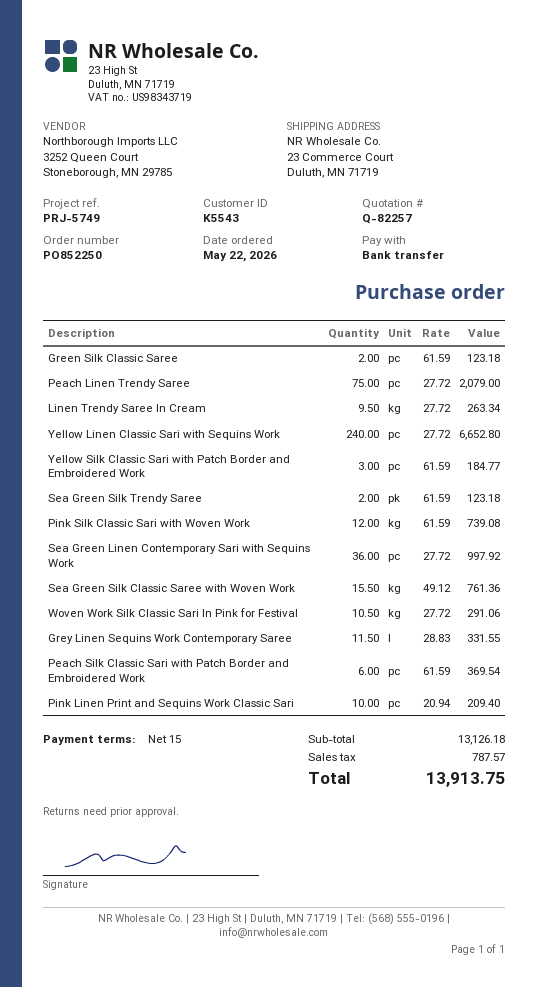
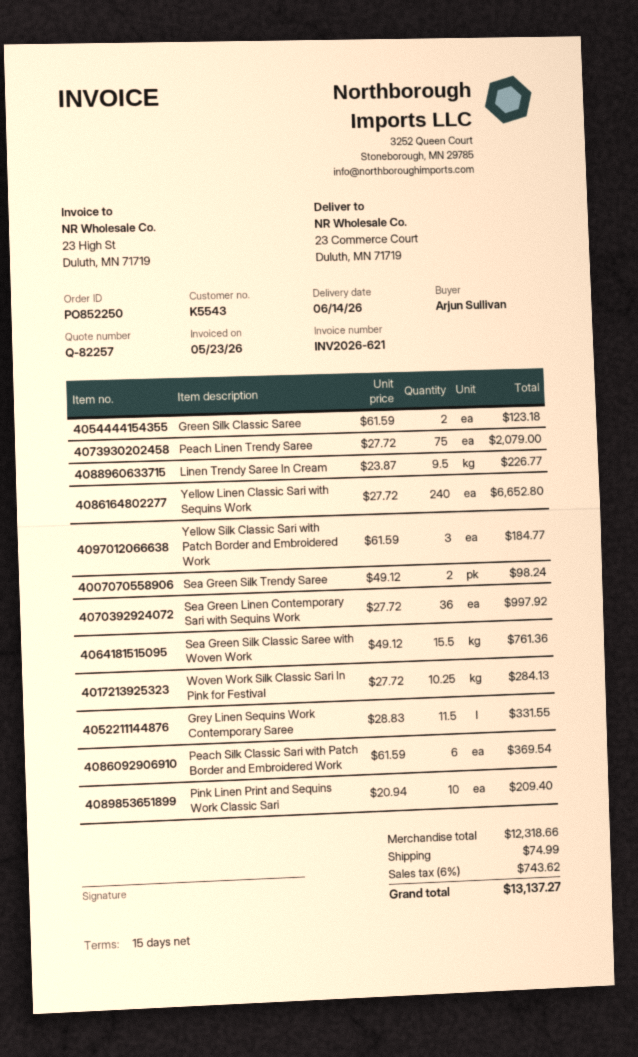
Linen Trendy Saree In Cream: 9.5 x 27.72 = 263.34 -> 9.5 x 23.87 = 226.77
Sea Green Silk Trendy Saree: 2 x 61.59 = 123.18 -> 2 x 49.12 = 98.24
Pink Silk Classic Sari with Woven Work: 12 x 61.59 = 739.08 -> none
Woven Work Silk Classic Sari In Pink for Festival: 10.5 x 27.72 = 291.06 -> 10.25 x 27.72 = 284.13
subtotal: 13126.18 -> 12318.66
shipping: none -> 74.99
tax: 787.57 -> 743.62
total: 13913.75 -> 13137.27

